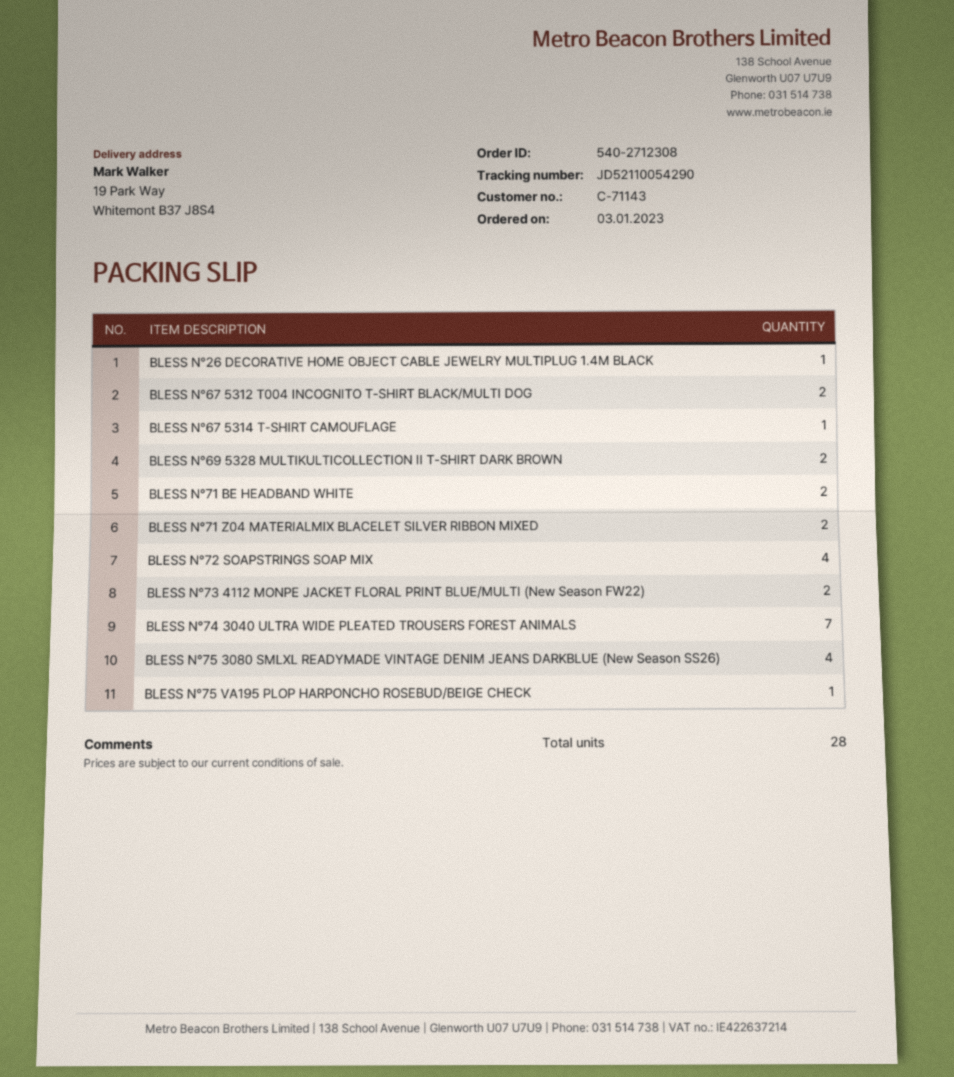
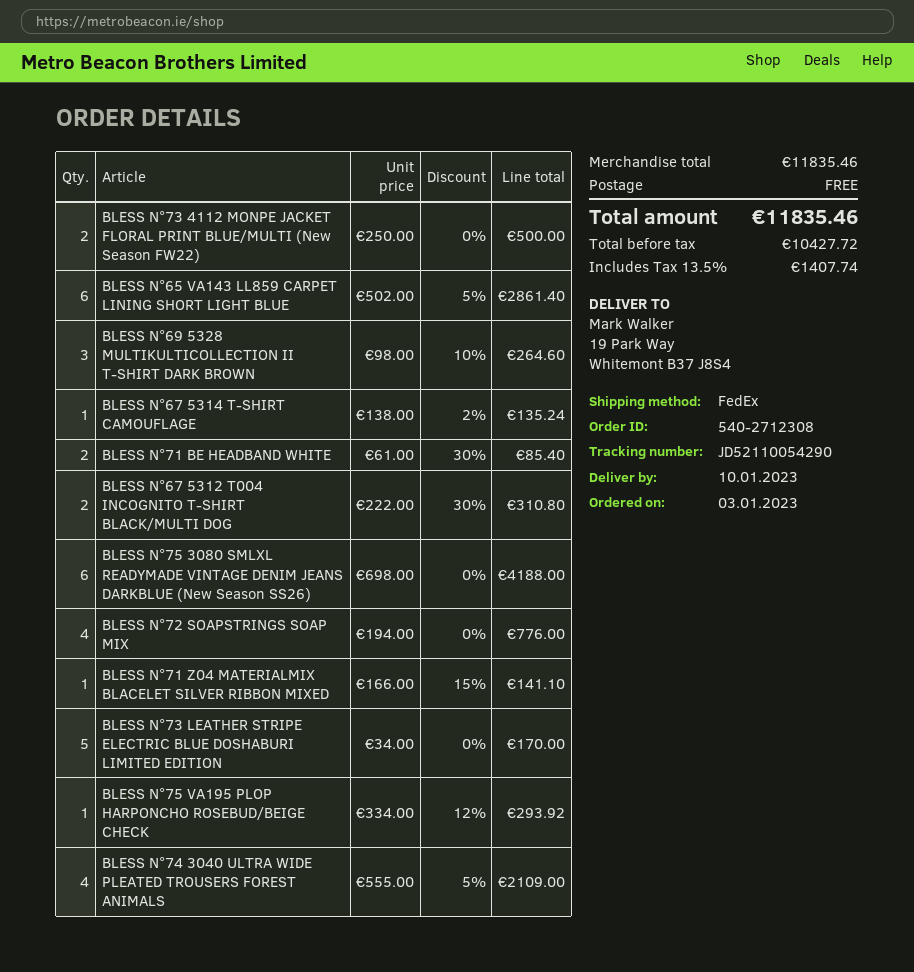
BLESS N°26 DECORATIVE HOME OBJECT CABLE JEWELRY MULTIPLUG 1.4M BLACK: 1 -> none
BLESS N°69 5328 MULTIKULTICOLLECTION II T-SHIRT DARK BROWN: 2 -> 3
BLESS N°71 Z04 MATERIALMIX BLACELET SILVER RIBBON MIXED: 2 -> 1
BLESS N°74 3040 ULTRA WIDE PLEATED TROUSERS FOREST ANIMALS: 7 -> 4
BLESS N°75 3080 SMLXL READYMADE VINTAGE DENIM JEANS DARKBLUE (New Season SS26): 4 -> 6
BLESS N°65 VA143 LL859 CARPET LINING SHORT LIGHT BLUE: none -> 6
BLESS N°73 LEATHER STRIPE ELECTRIC BLUE DOSHABURI LIMITED EDITION: none -> 5

